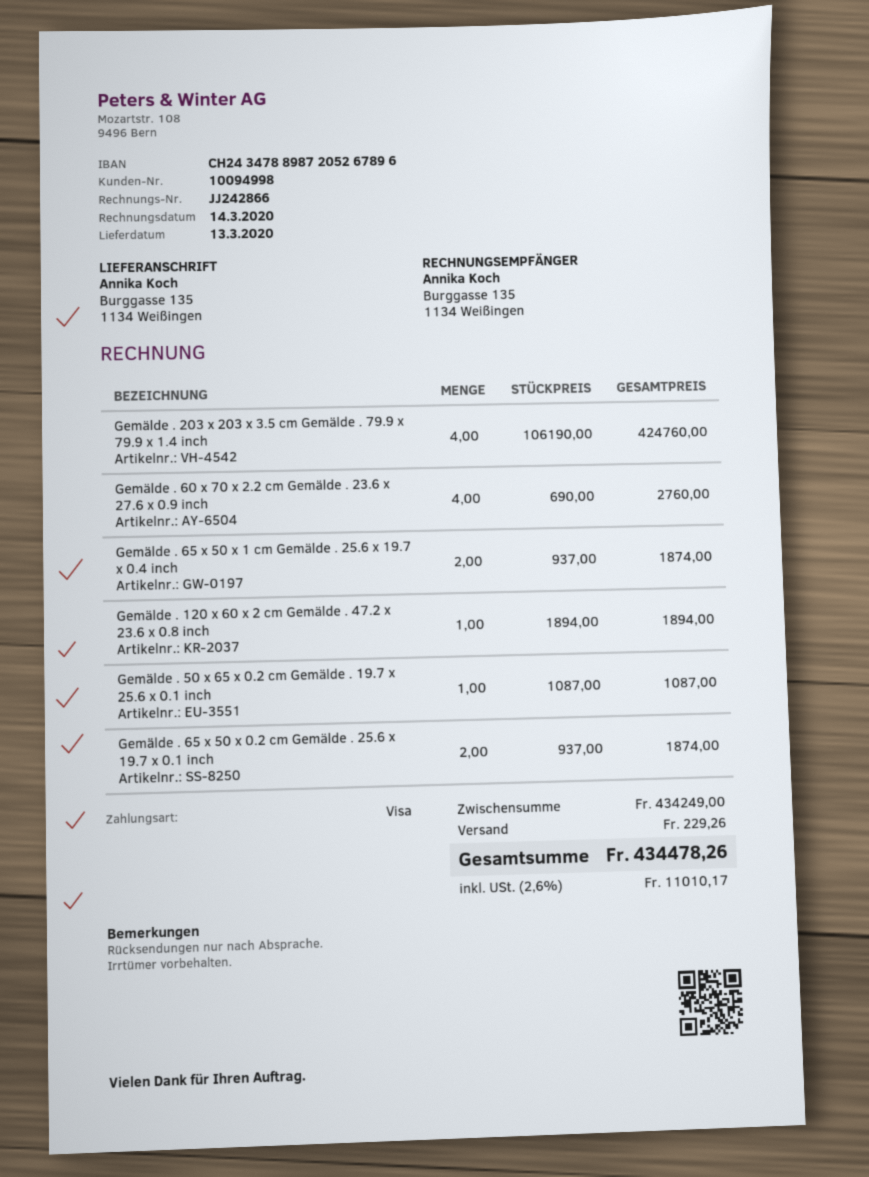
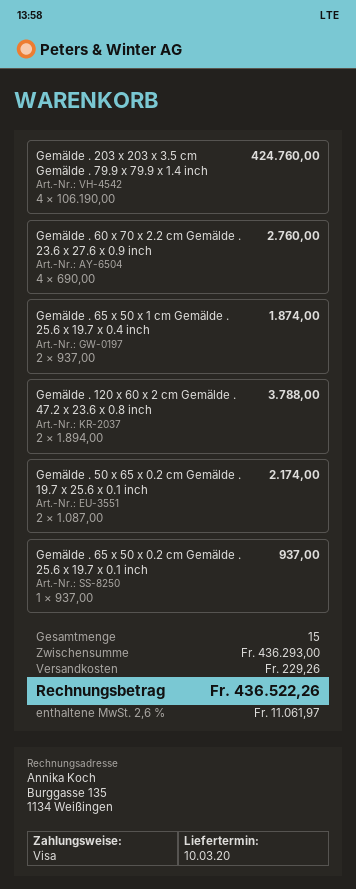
delivery date: 2020-03-13 -> 2020-03-10
Gemälde . 120 x 60 x 2 cm Gemälde . 47.2 x 23.6 x 0.8 inch: 1 x 1894.00 = 1894.00 -> 2 x 1894.00 = 3788.00
Gemälde . 50 x 65 x 0.2 cm Gemälde . 19.7 x 25.6 x 0.1 inch: 1 x 1087.00 = 1087.00 -> 2 x 1087.00 = 2174.00
Gemälde . 65 x 50 x 0.2 cm Gemälde . 25.6 x 19.7 x 0.1 inch: 2 x 937.00 = 1874.00 -> 1 x 937.00 = 937.00
subtotal: 434249.00 -> 436293.00
tax: 2.6% = 11010.17 -> 2.6% = 11061.97
total: 434478.26 -> 436522.26

